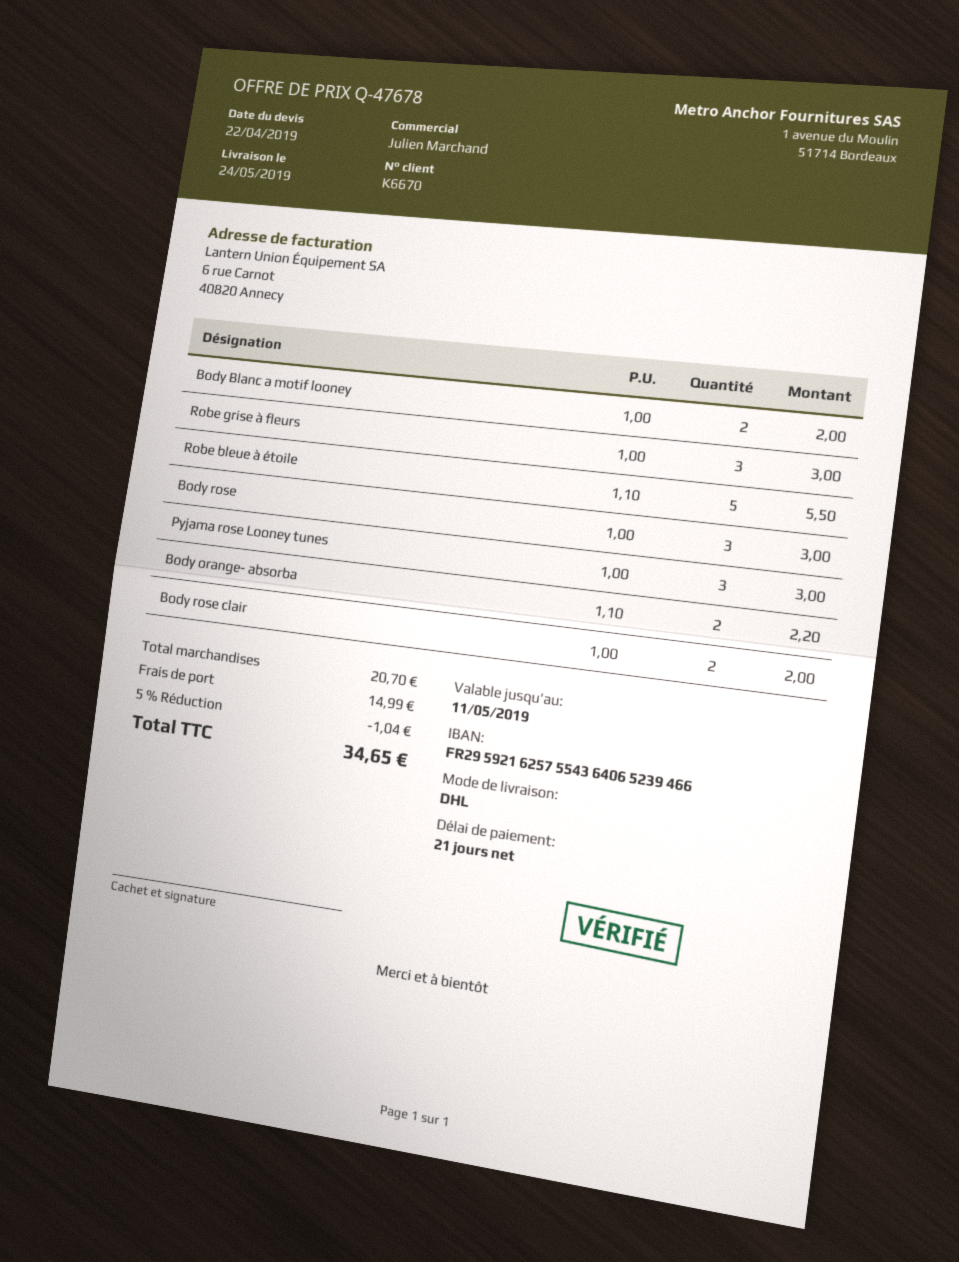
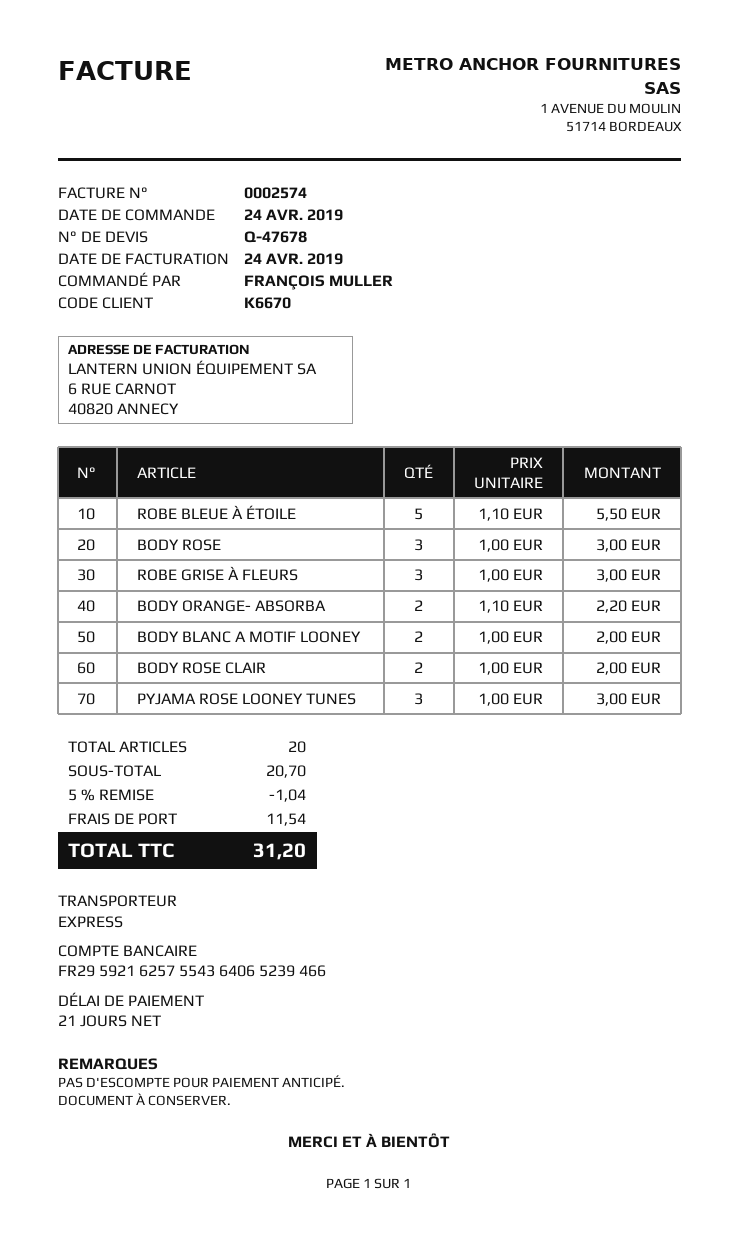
shipping method: DHL -> express
shipping: 14.99 -> 11.54
total: 34.65 -> 31.20

